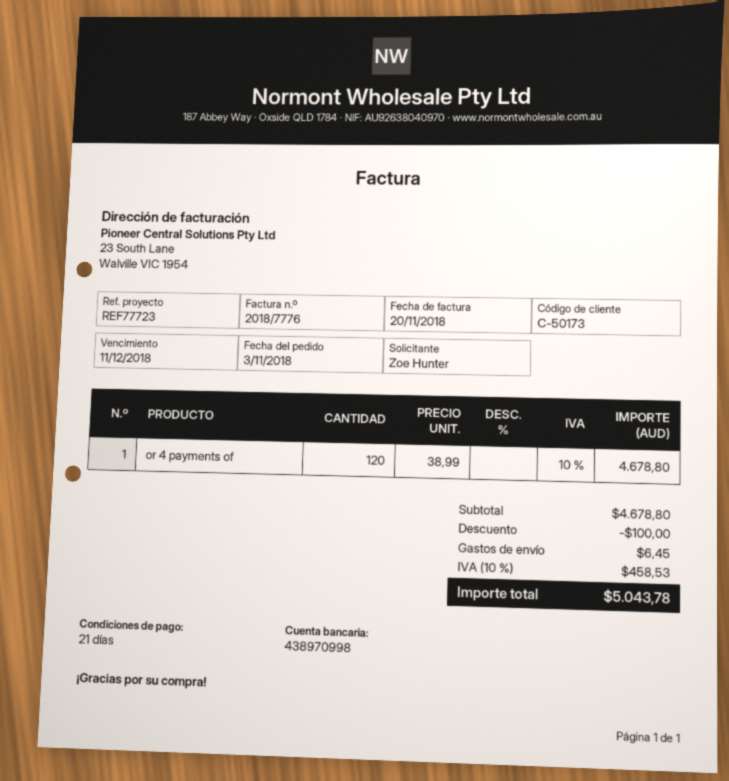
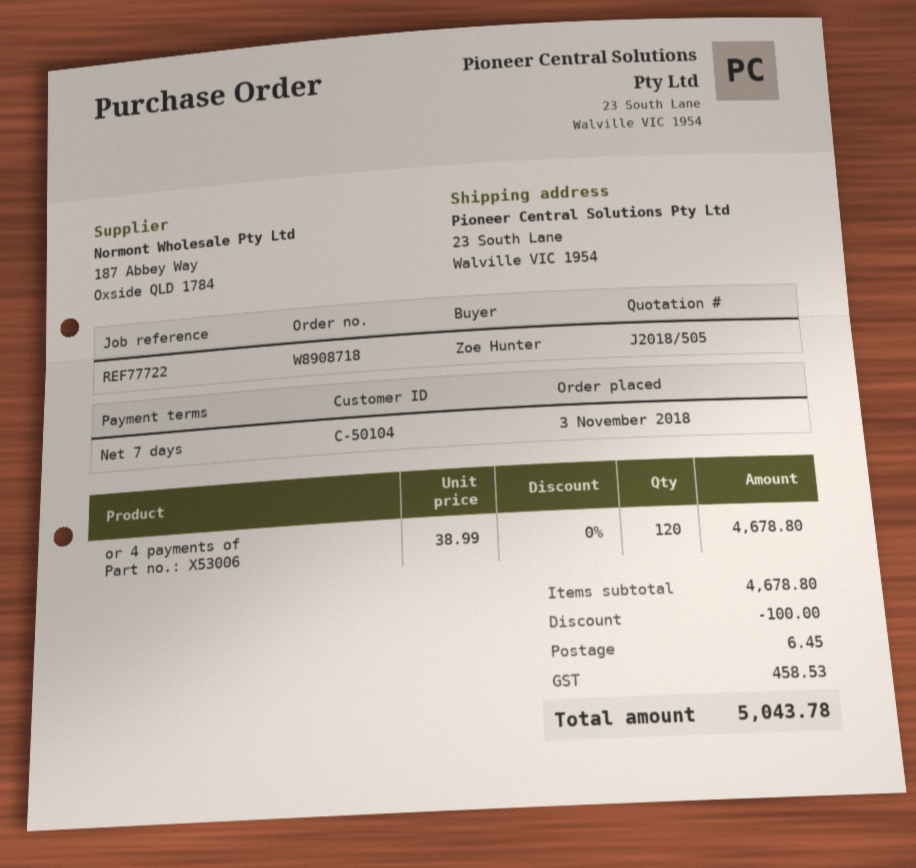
payment terms: 21 days -> 7 days
customer number: C-50173 -> C-50104
reference: REF77723 -> REF77722

